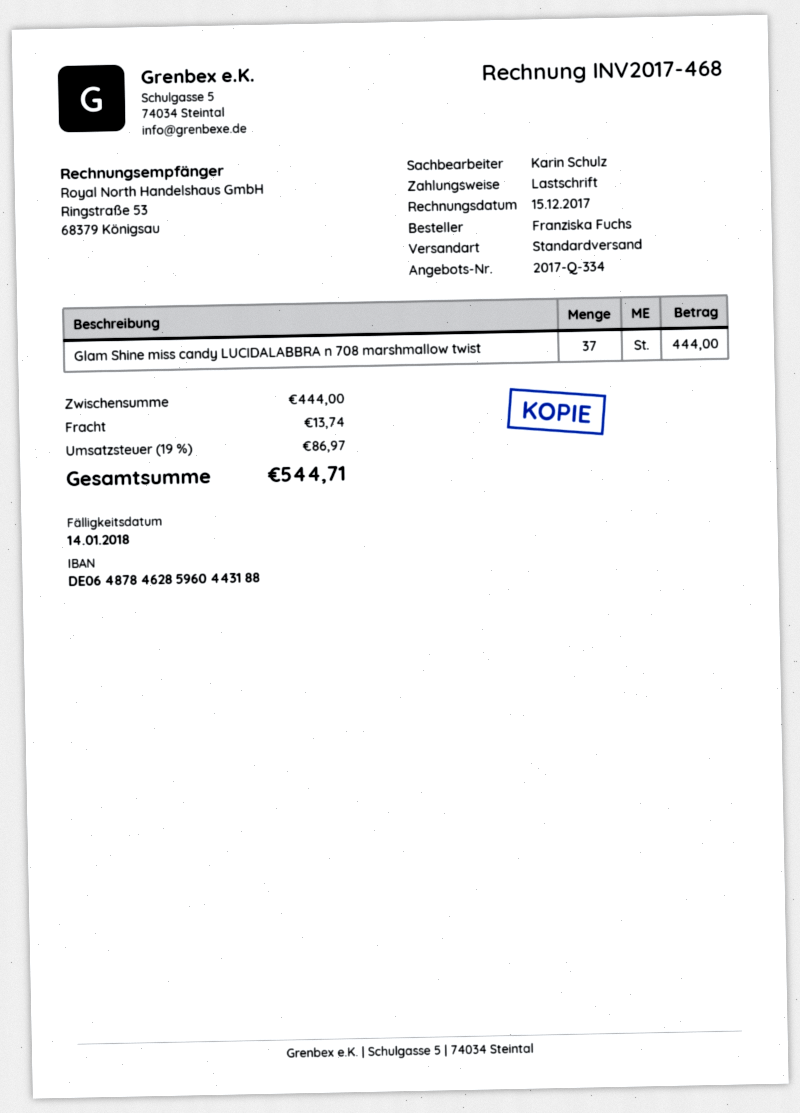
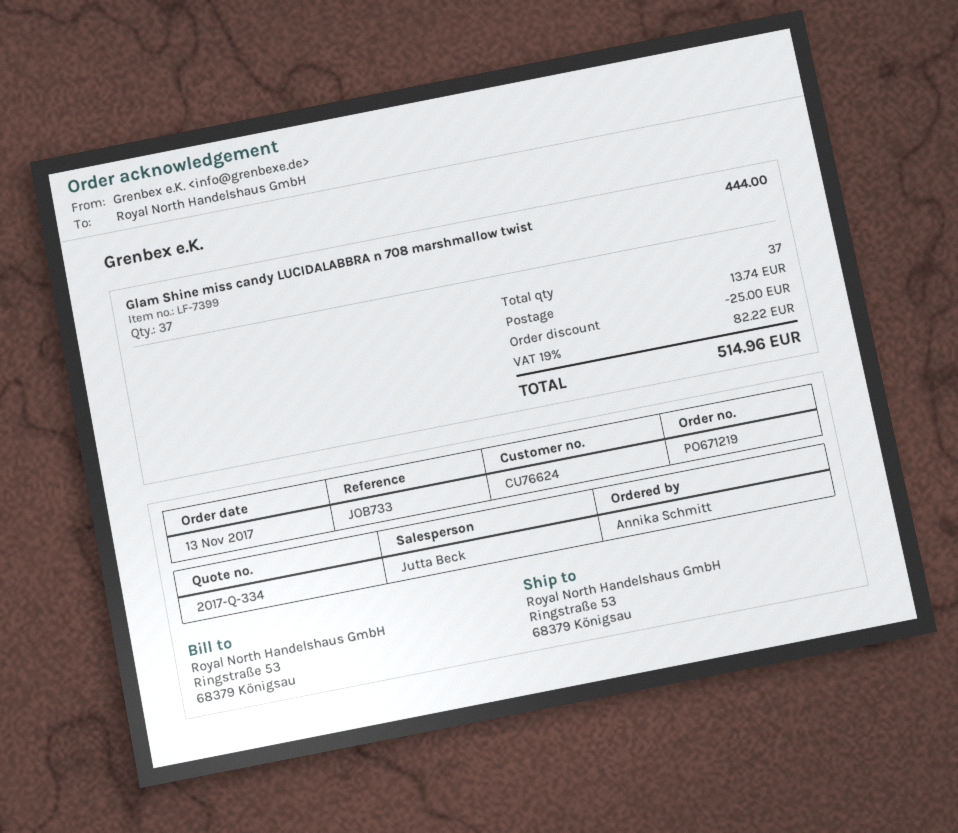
ordered by: Franziska Fuchs -> Annika Schmitt
sales rep: Karin Schulz -> Jutta Beck
discount: none -> 25.00
tax: 19% = 86.97 -> 19% = 82.22
total: 544.71 -> 514.96

